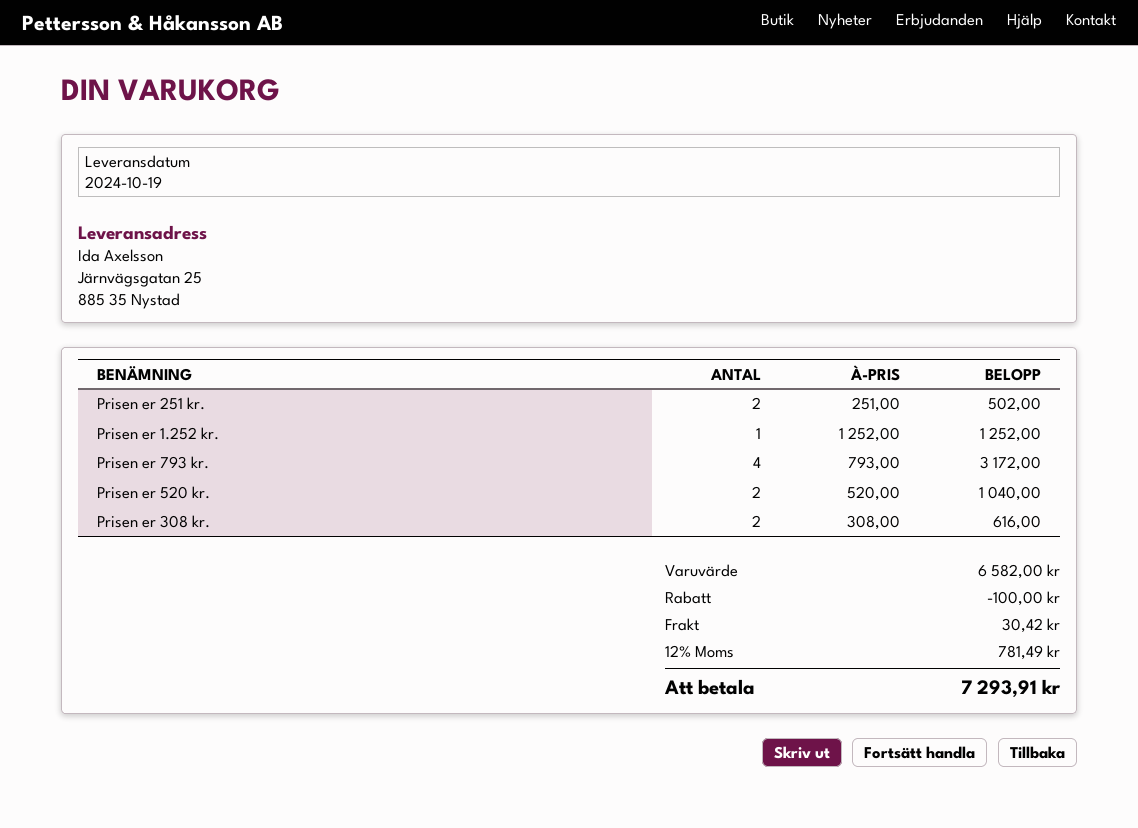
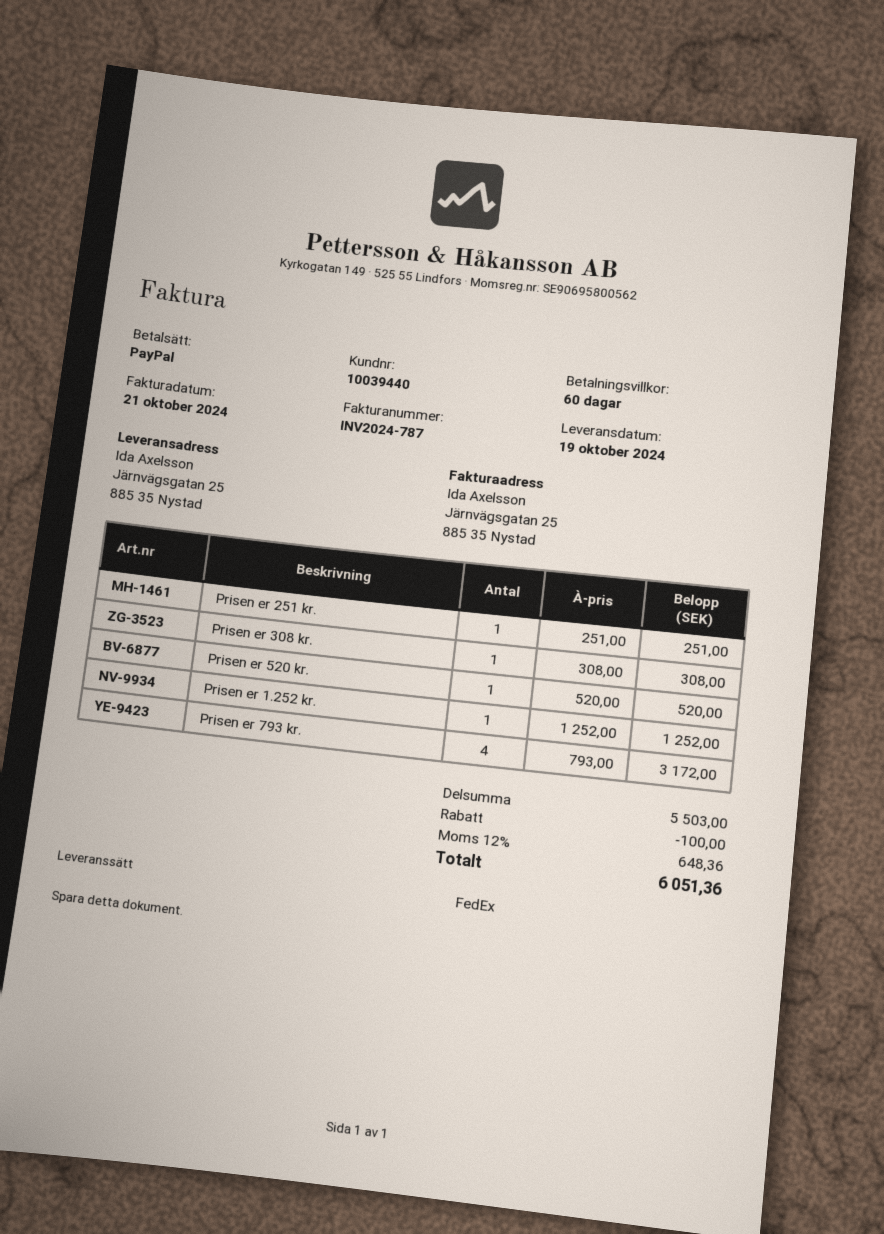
Prisen er 251 kr.: 2 x 251.00 = 502.00 -> 1 x 251.00 = 251.00
Prisen er 520 kr.: 2 x 520.00 = 1040.00 -> 1 x 520.00 = 520.00
Prisen er 308 kr.: 2 x 308.00 = 616.00 -> 1 x 308.00 = 308.00
subtotal: 6582.00 -> 5503.00
shipping: 30.42 -> none
tax: 12% = 781.49 -> 12% = 648.36
total: 7293.91 -> 6051.36

